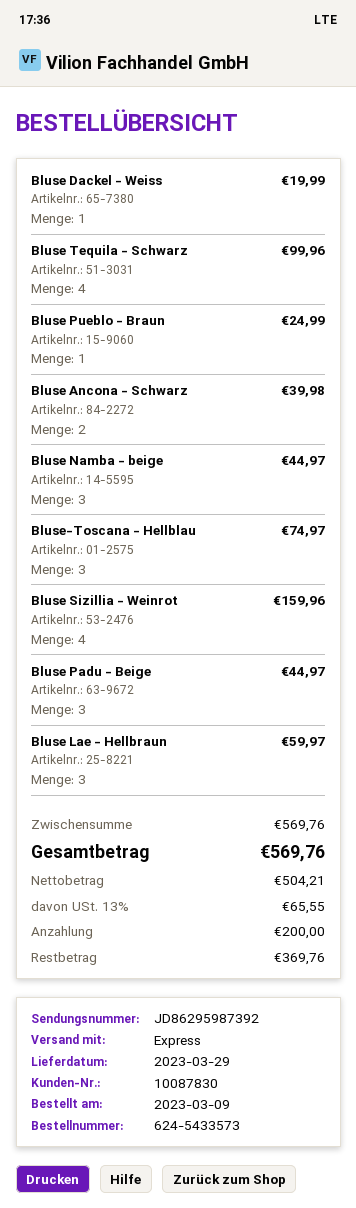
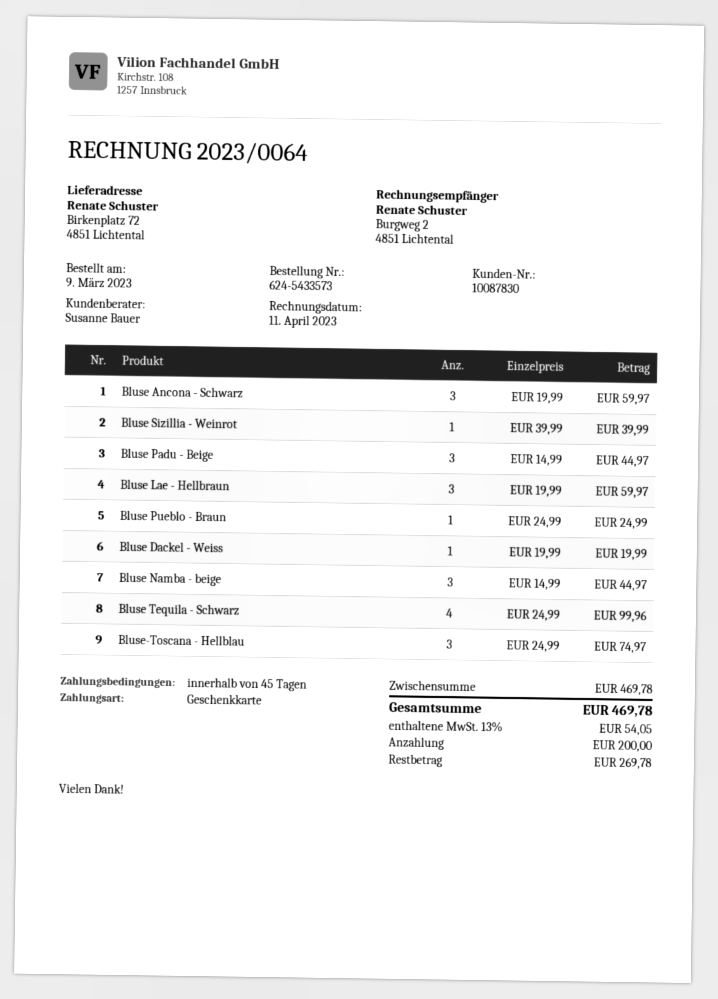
Bluse Ancona - Schwarz: 2 for 39.98 -> 3 for 59.97
Bluse Sizillia - Weinrot: 4 for 159.96 -> 1 for 39.99
subtotal: 569.76 -> 469.78
tax: 13% = 65.55 -> 13% = 54.05
total: 569.76 -> 469.78
balance: 369.76 -> 269.78

